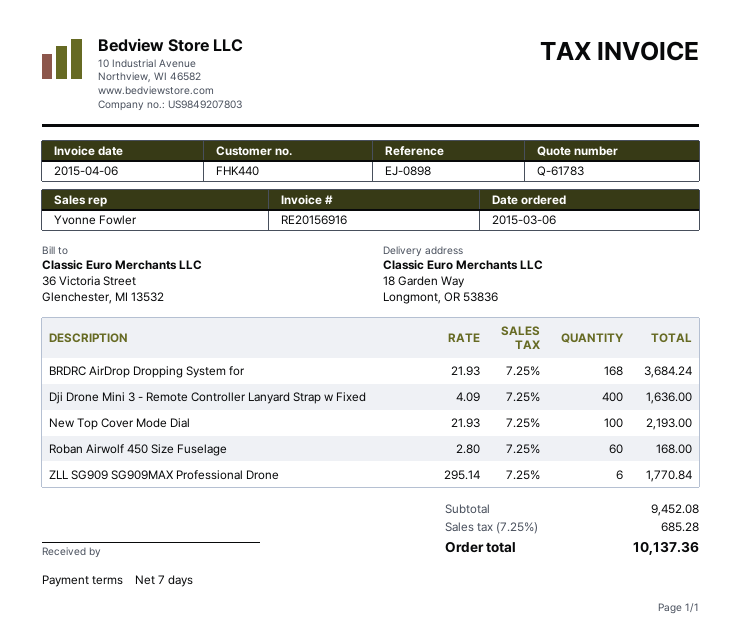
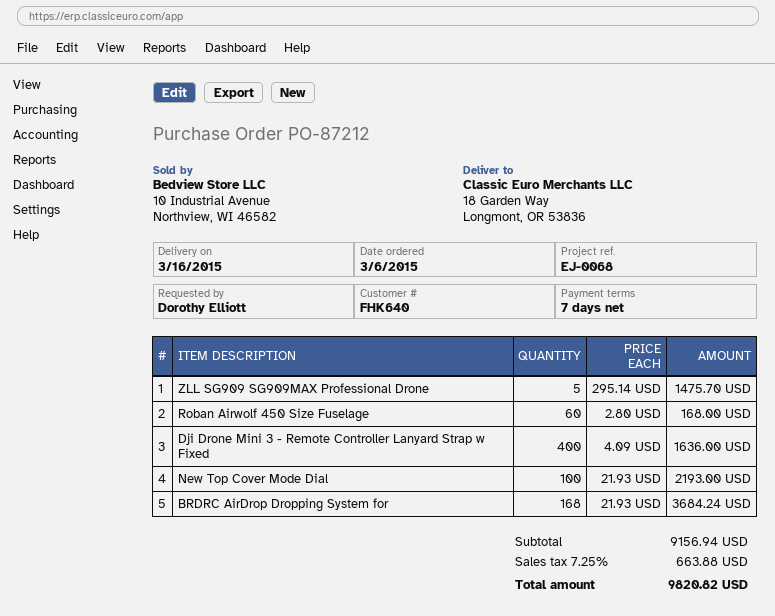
customer number: FHK440 -> FHK640
reference: EJ-0898 -> EJ-0068
ZLL SG909 SG909MAX Professional Drone: 6 x 295.14 = 1770.84 -> 5 x 295.14 = 1475.70
subtotal: 9452.08 -> 9156.94
tax: 7.25% = 685.28 -> 7.25% = 663.88
total: 10137.36 -> 9820.82

